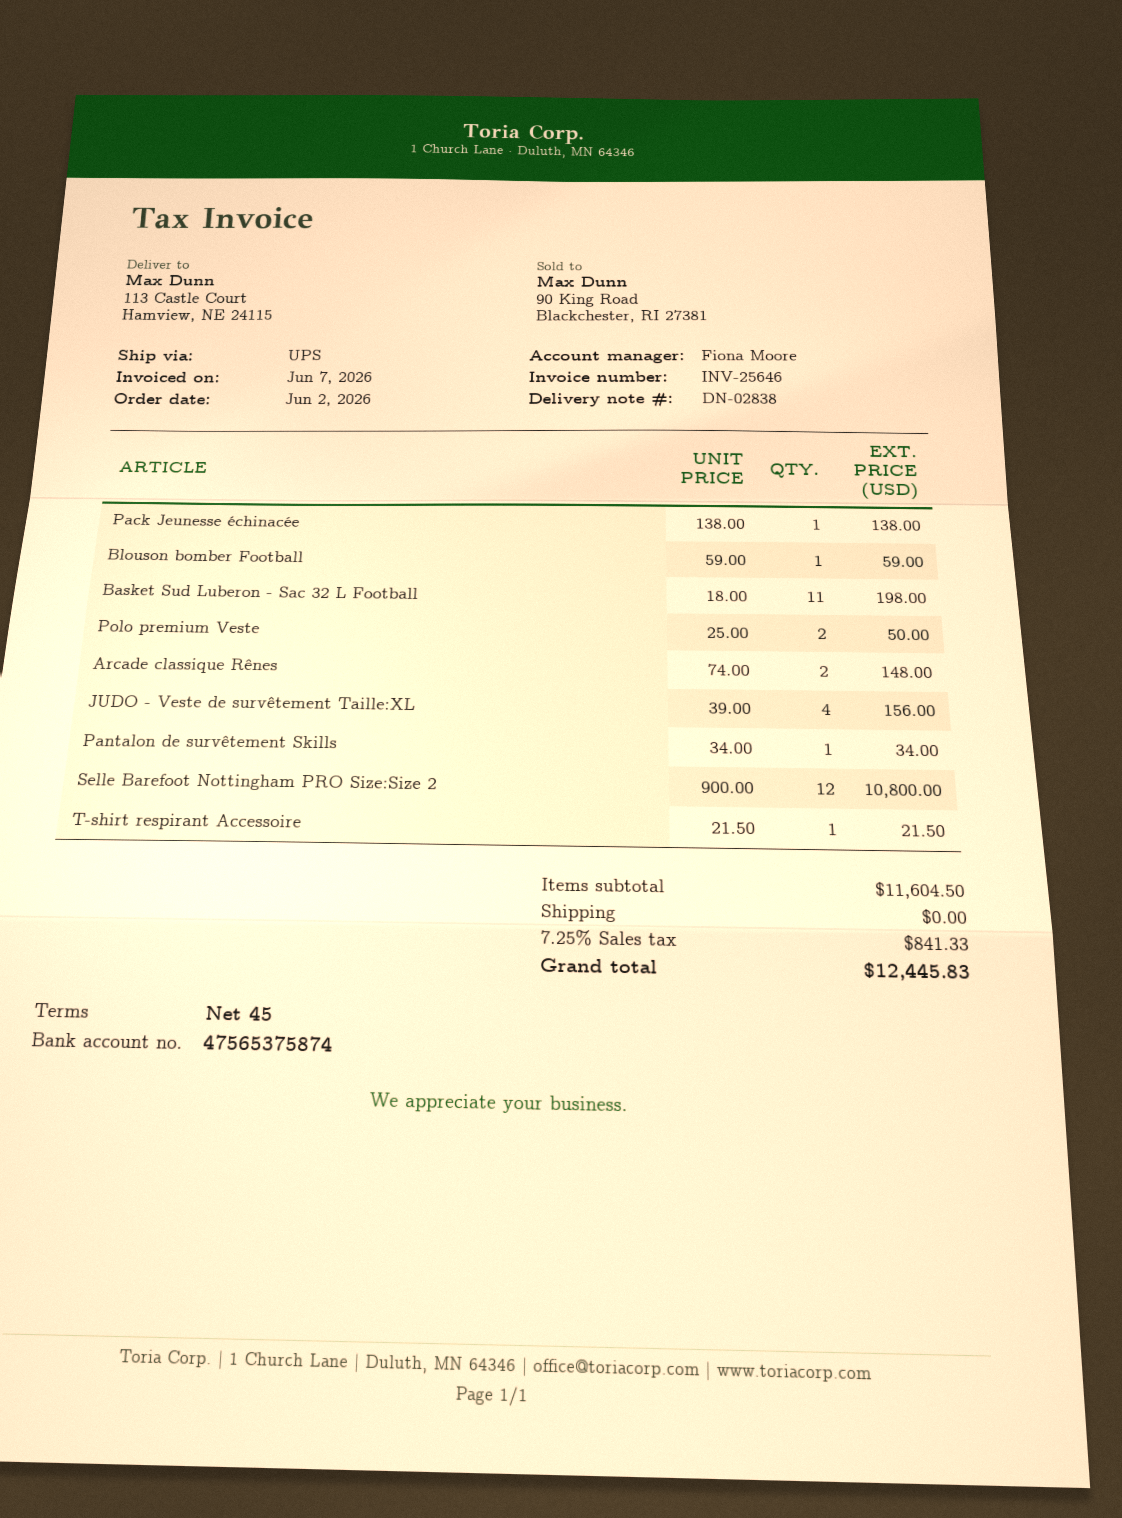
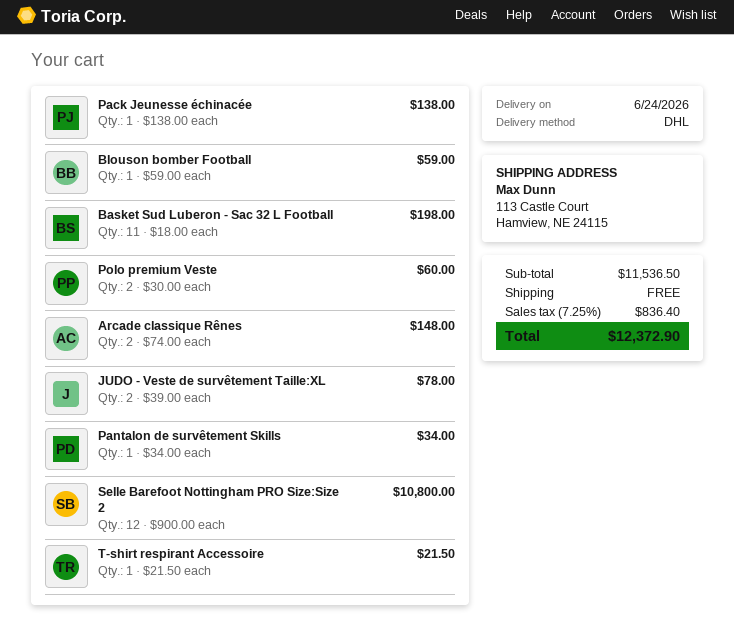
shipping method: UPS -> DHL
Polo premium Veste: 2 x 25.00 = 50.00 -> 2 x 30.00 = 60.00
JUDO - Veste de survêtement Taille:XL: 4 x 39.00 = 156.00 -> 2 x 39.00 = 78.00
subtotal: 11604.50 -> 11536.50
tax: 7.25% = 841.33 -> 7.25% = 836.40
total: 12445.83 -> 12372.90

